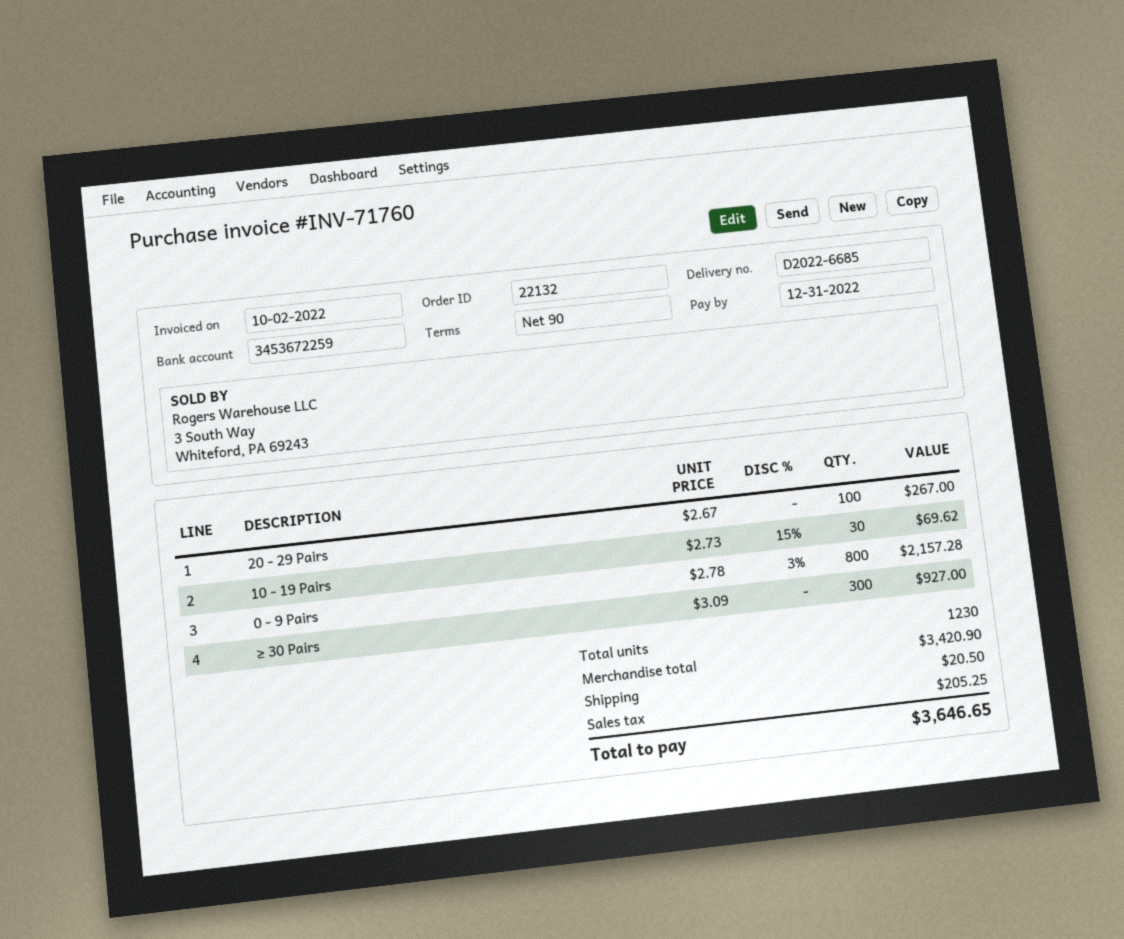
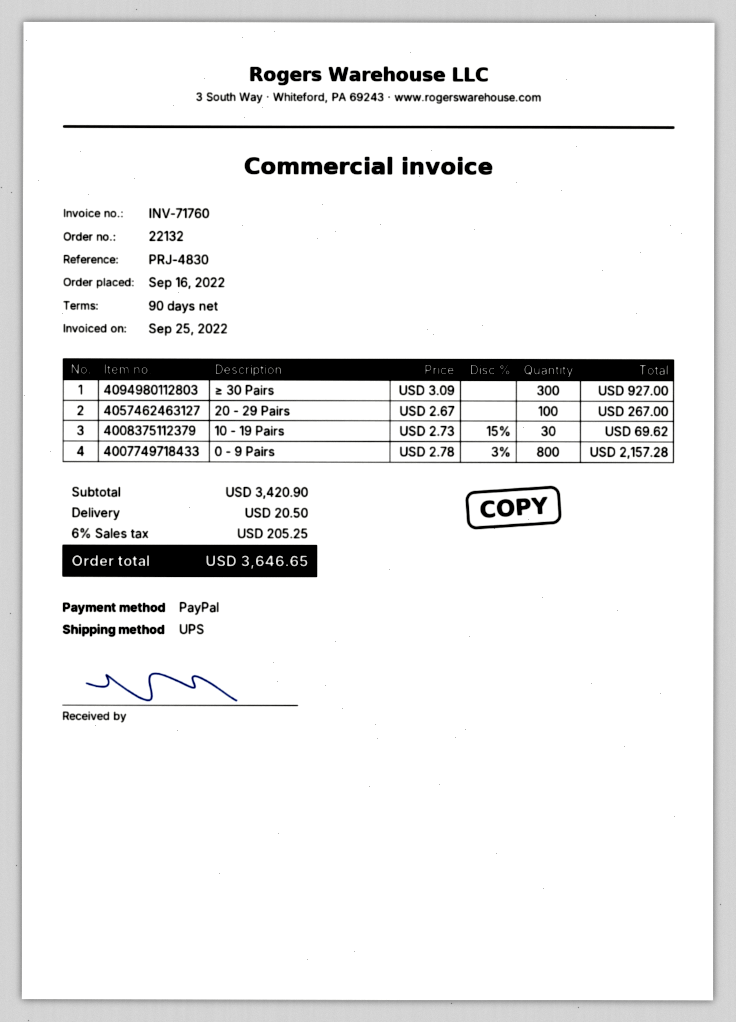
invoice date: 2022-10-02 -> 2022-09-25

